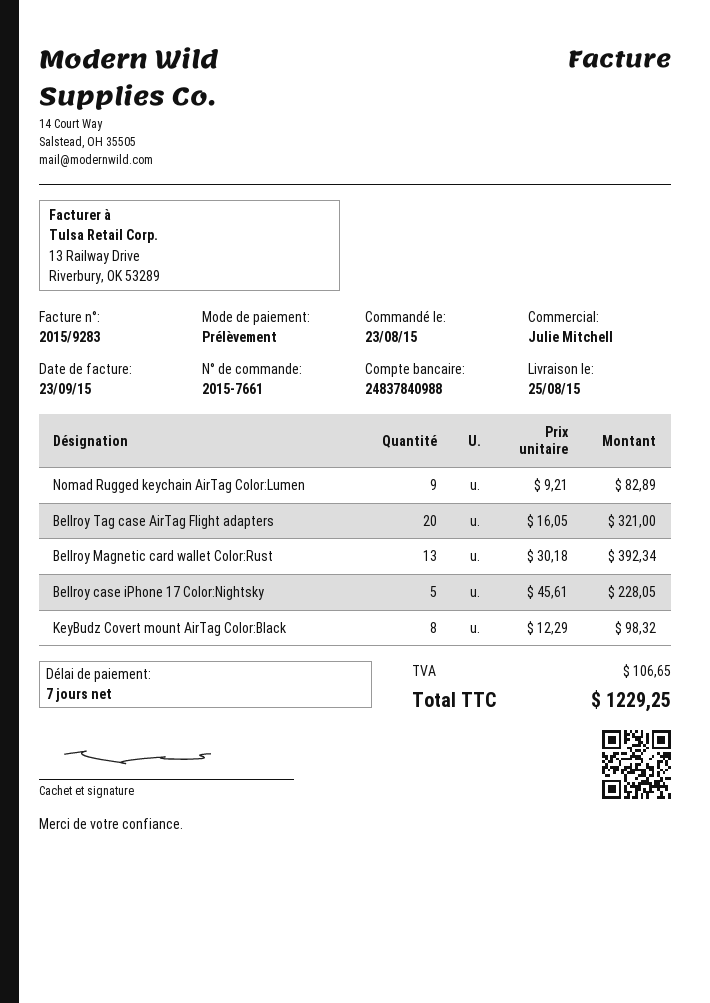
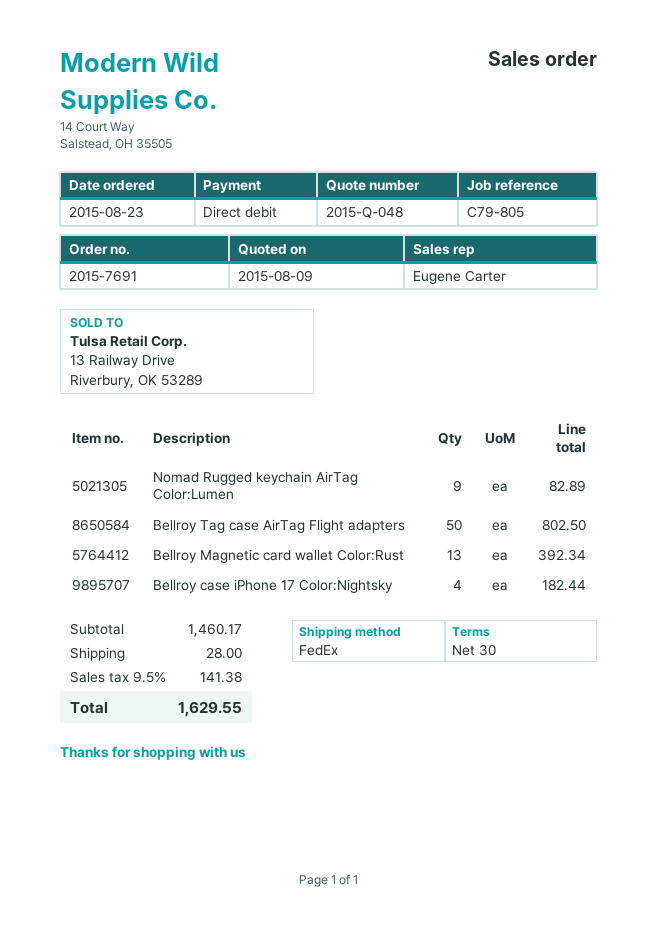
order number: 2015-7661 -> 2015-7691
payment terms: 7 days -> 30 days
sales rep: Julie Mitchell -> Eugene Carter
Bellroy Tag case AirTag Flight adapters: 20 for 321.00 -> 50 for 802.50
Bellroy case iPhone 17 Color:Nightsky: 5 for 228.05 -> 4 for 182.44
KeyBudz Covert mount AirTag Color:Black: 8 for 98.32 -> none
shipping: none -> 28.00
tax: 106.65 -> 141.38
total: 1229.25 -> 1629.55

